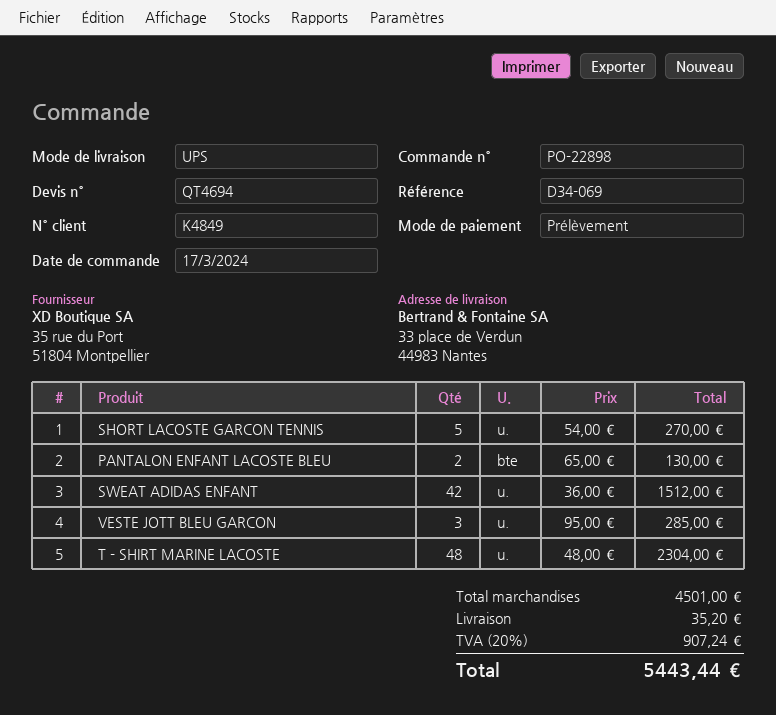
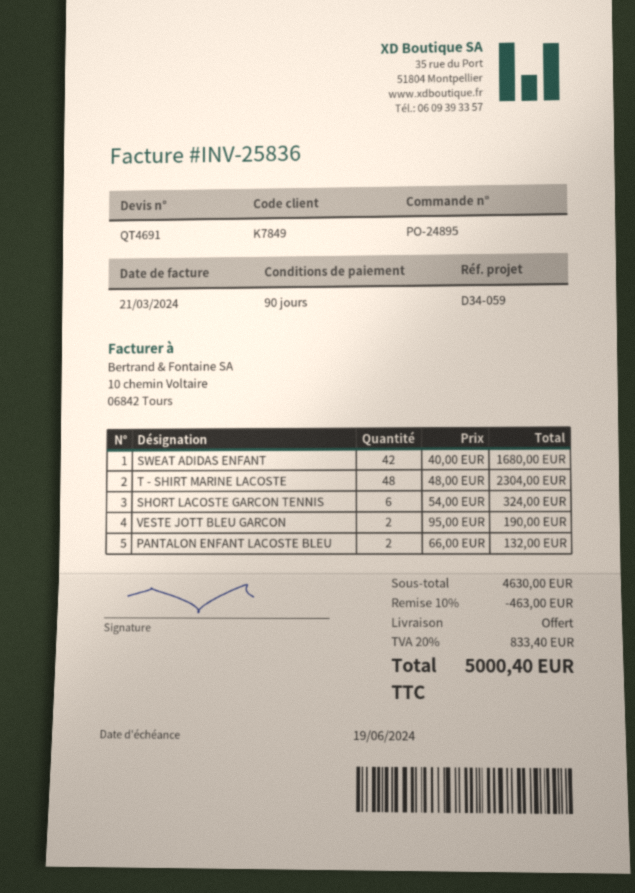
quote number: QT4694 -> QT4691
order number: PO-22898 -> PO-24895
customer number: K4849 -> K7849
reference: D34-069 -> D34-059
SHORT LACOSTE GARCON TENNIS: 5 x 54.00 = 270.00 -> 6 x 54.00 = 324.00
PANTALON ENFANT LACOSTE BLEU: 2 x 65.00 = 130.00 -> 2 x 66.00 = 132.00
SWEAT ADIDAS ENFANT: 42 x 36.00 = 1512.00 -> 42 x 40.00 = 1680.00
VESTE JOTT BLEU GARCON: 3 x 95.00 = 285.00 -> 2 x 95.00 = 190.00
subtotal: 4501.00 -> 4630.00
discount: none -> 10% = 463.00
shipping: 35.20 -> 0.00
tax: 20% = 907.24 -> 20% = 833.40
total: 5443.44 -> 5000.40

